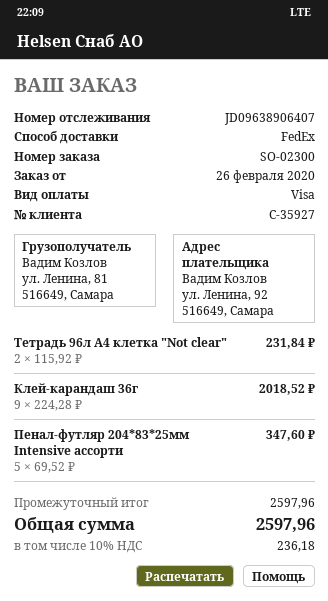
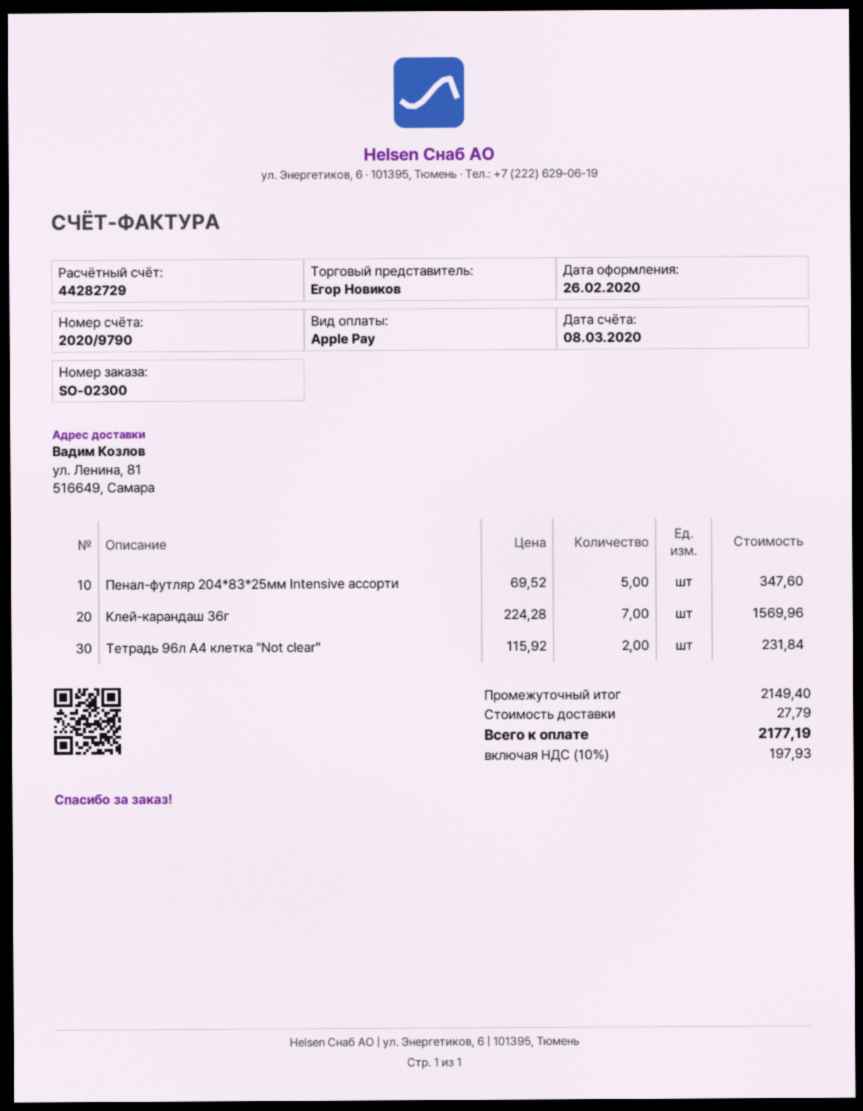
payment method: Visa -> Apple Pay
Клей-карандаш 36г: 9 x 224.28 = 2018.52 -> 7 x 224.28 = 1569.96
subtotal: 2597.96 -> 2149.40
shipping: none -> 27.79
tax: 10% = 236.18 -> 10% = 197.93
total: 2597.96 -> 2177.19

